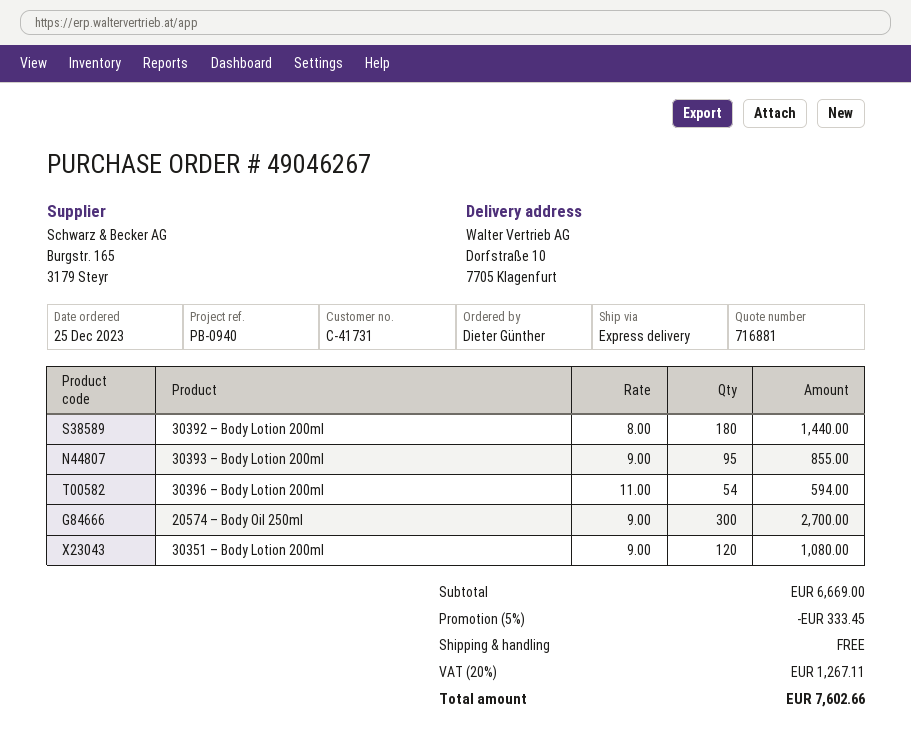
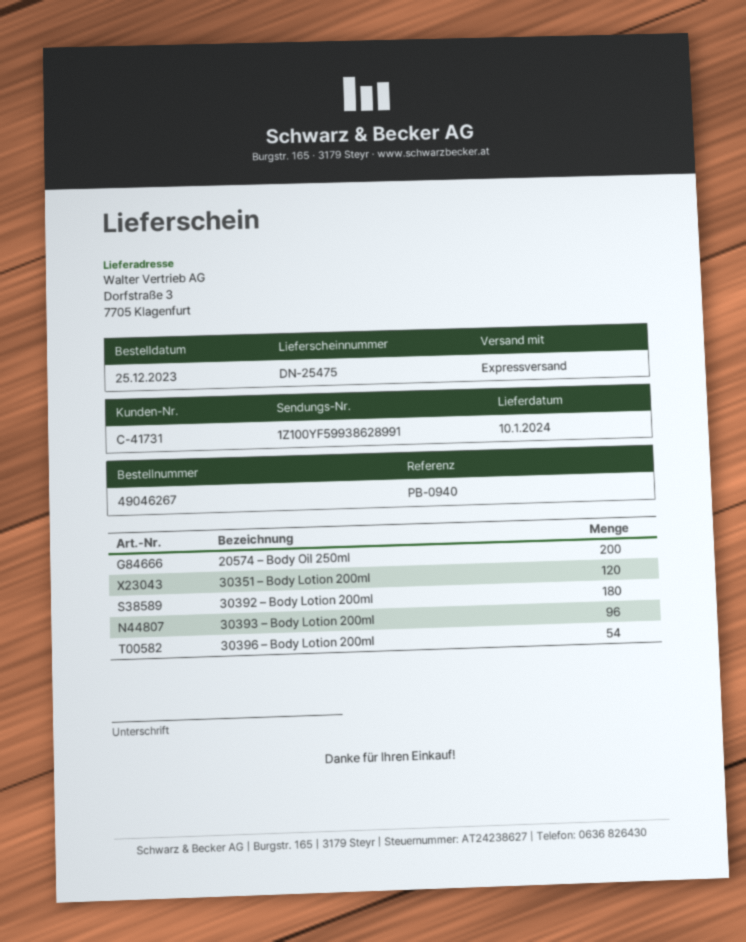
ship to: Dorfstraße 10, 7705 Klagenfurt -> Dorfstraße 3, 7705 Klagenfurt
30393 – Body Lotion 200ml: 95 -> 96
20574 – Body Oil 250ml: 300 -> 200

